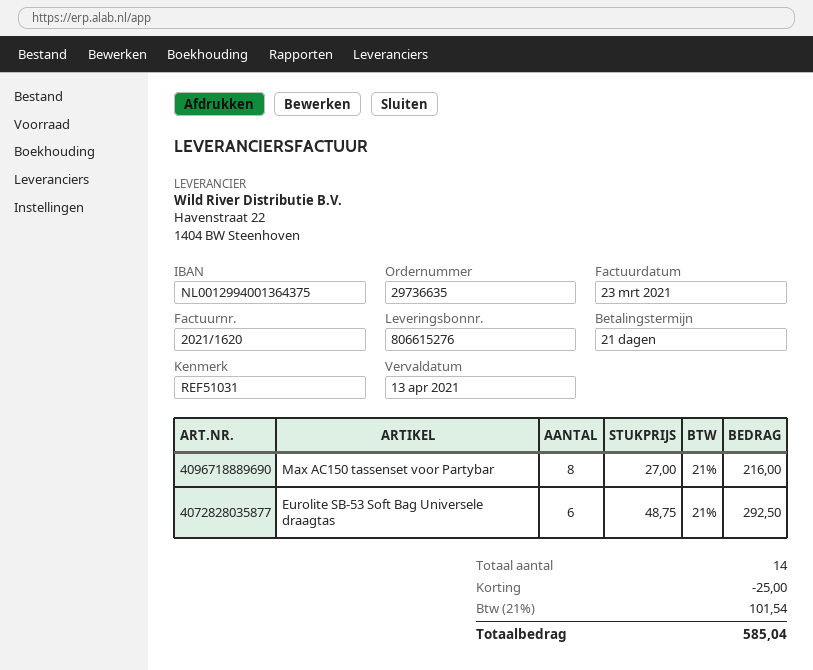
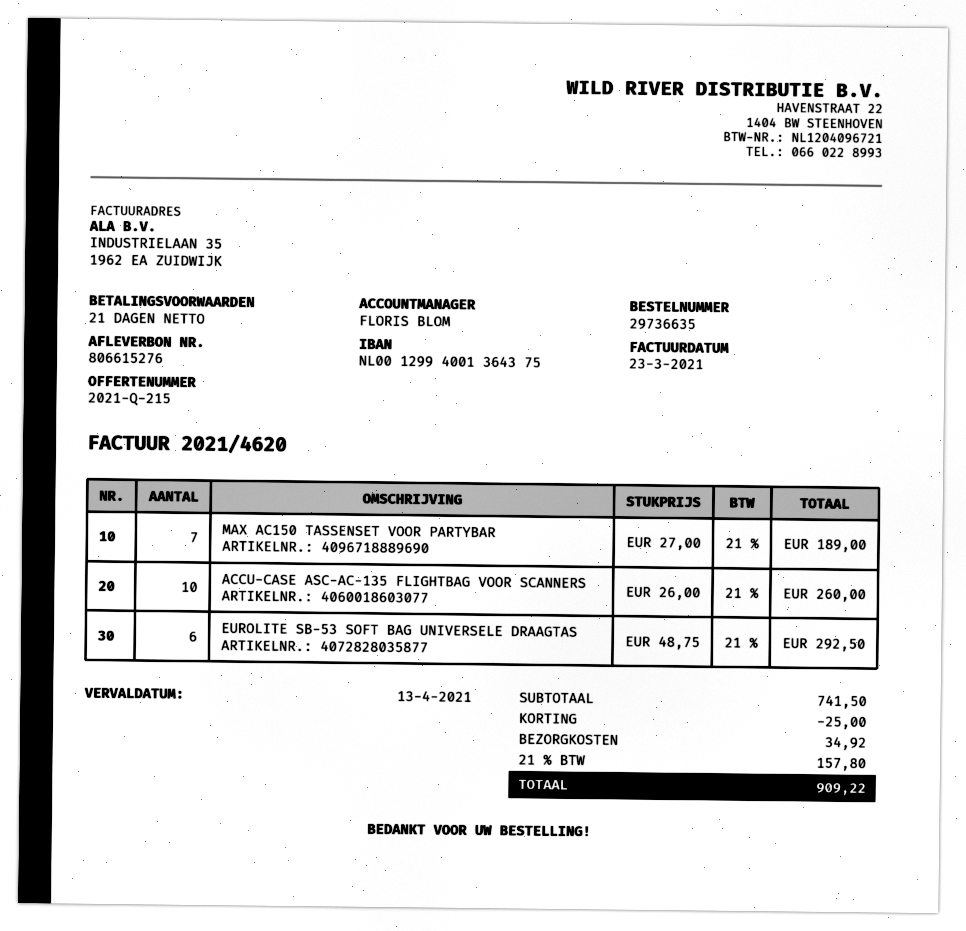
invoice number: 2021/1620 -> 2021/4620
Max AC150 tassenset voor Partybar: 8 x 27.00 = 216.00 -> 7 x 27.00 = 189.00
ACCU-CASE ASC-AC-135 FLIGHTBAG VOOR SCANNERS: none -> 10 x 26.00 = 260.00
shipping: none -> 34.92
tax: 21% = 101.54 -> 21% = 157.80
total: 585.04 -> 909.22

